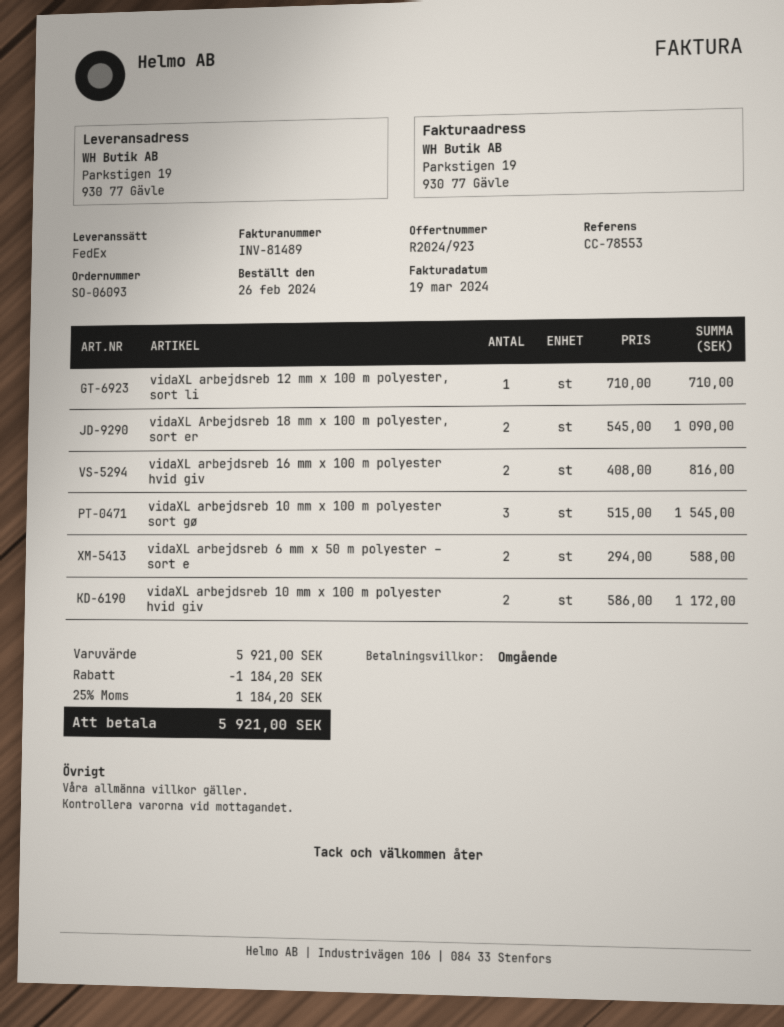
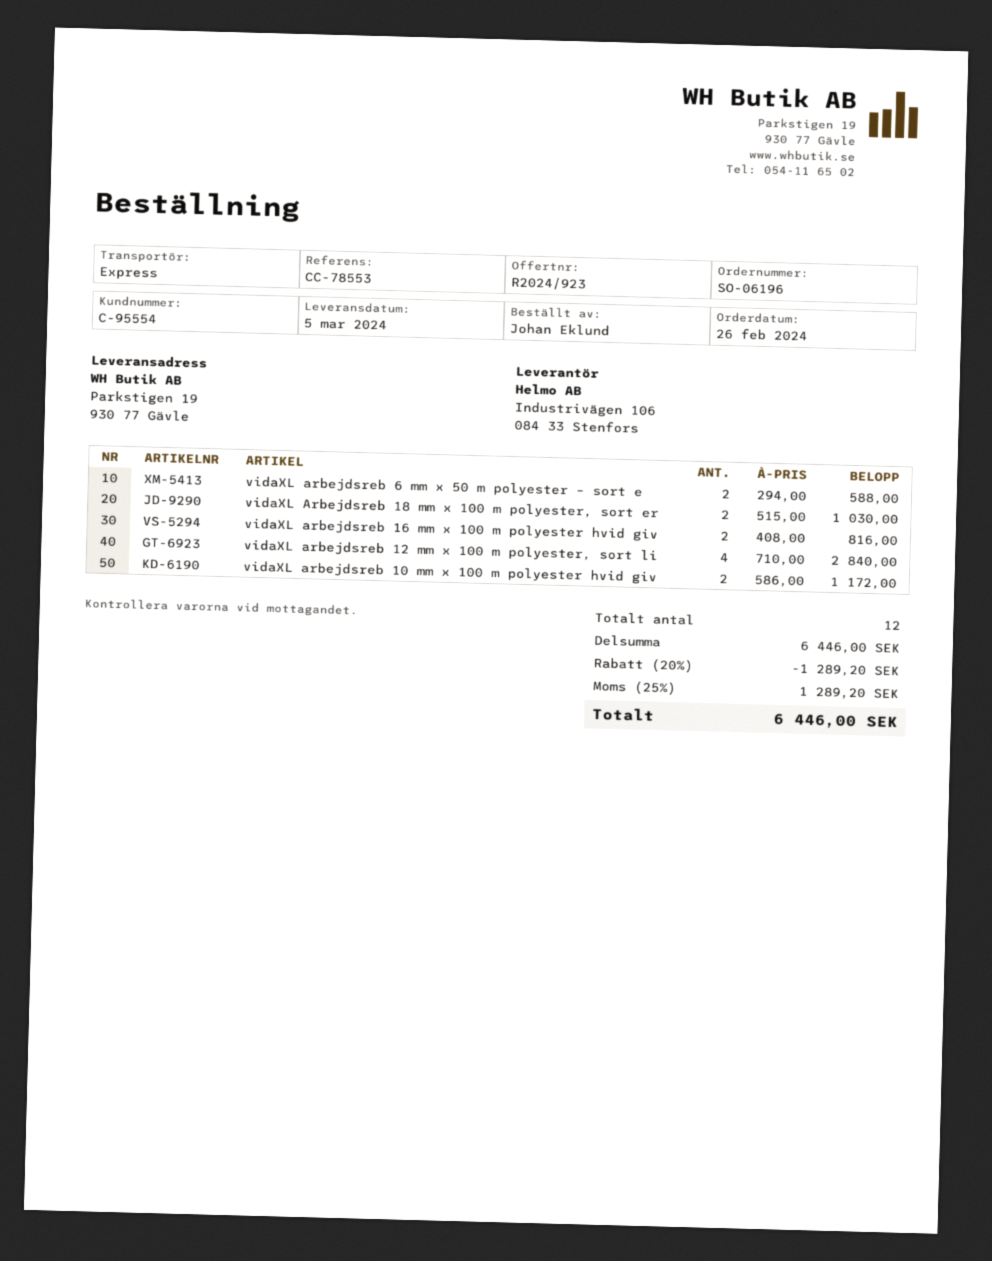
order number: SO-06093 -> SO-06196
shipping method: FedEx -> express
vidaXL arbejdsreb 12 mm x 100 m polyester, sort li: 1 x 710.00 = 710.00 -> 4 x 710.00 = 2840.00
vidaXL Arbejdsreb 18 mm x 100 m polyester, sort er: 2 x 545.00 = 1090.00 -> 2 x 515.00 = 1030.00
vidaXL arbejdsreb 10 mm x 100 m polyester sort gø: 3 x 515.00 = 1545.00 -> none
subtotal: 5921.00 -> 6446.00
discount: 1184.20 -> 1289.20
tax: 25% = 1184.20 -> 25% = 1289.20
total: 5921.00 -> 6446.00

